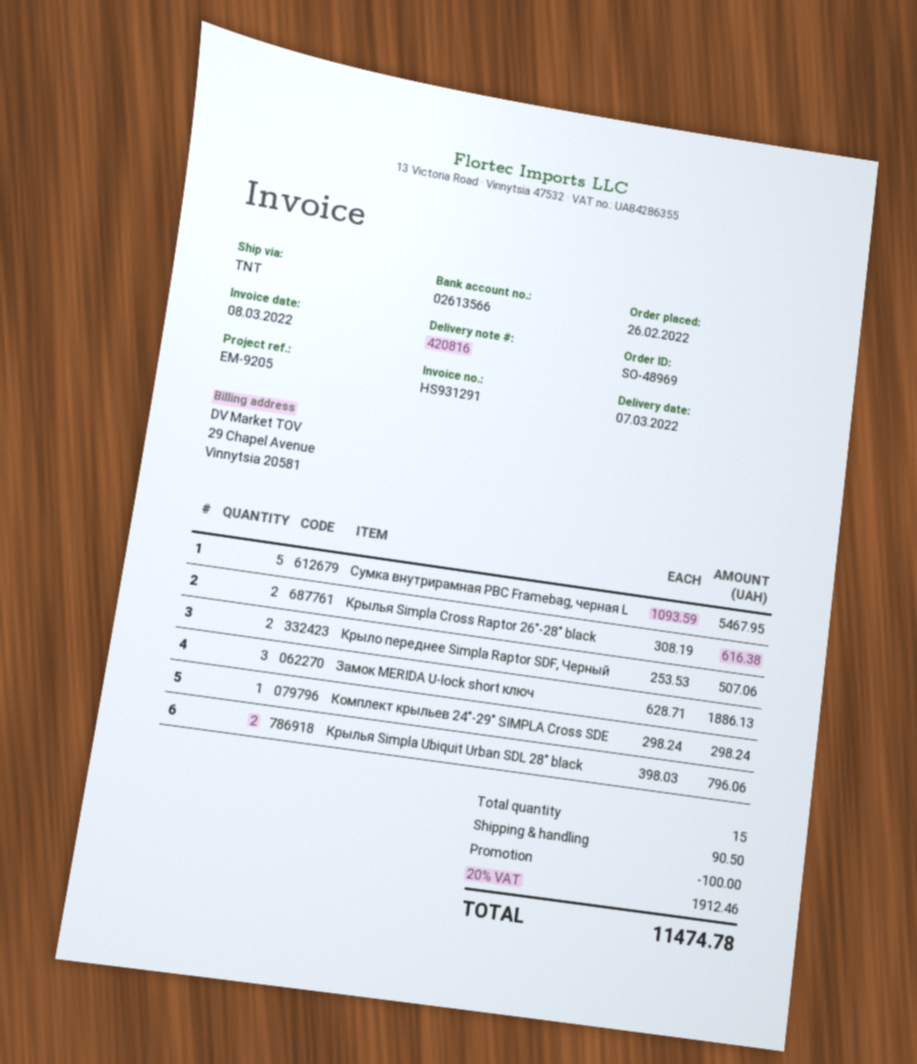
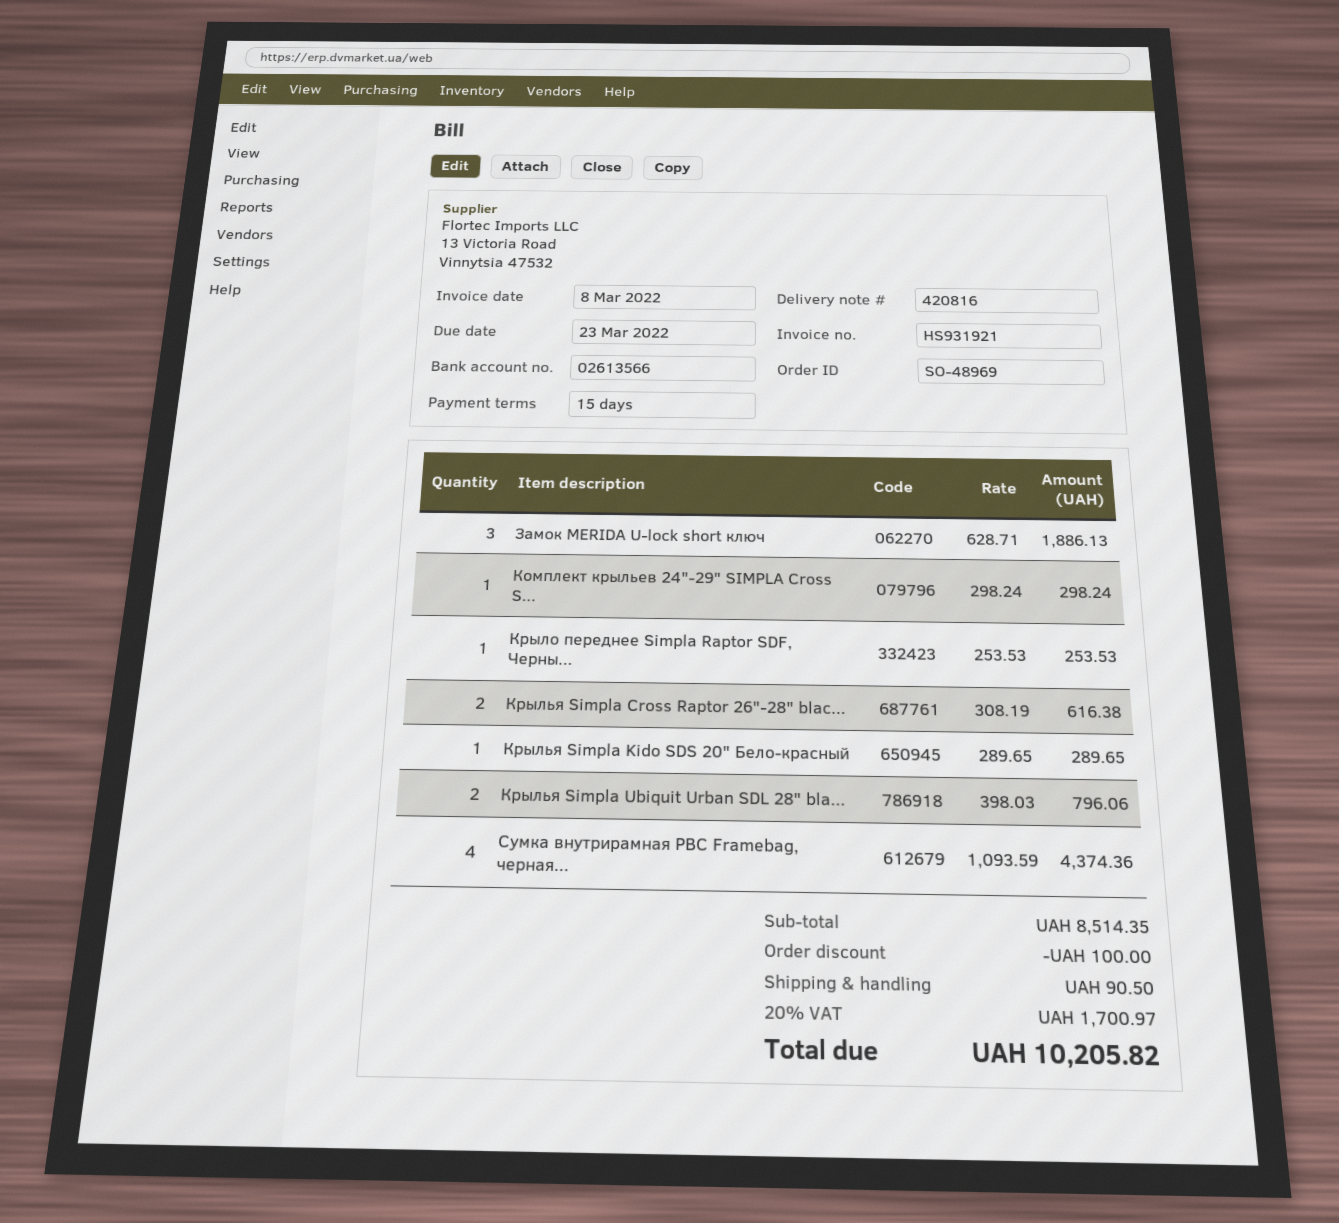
invoice number: HS931291 -> HS931921
Сумка внутрирамная PBC Framebag, черная L: 5 x 1093.59 = 5467.95 -> 4 x 1093.59 = 4374.36
Крыло переднее Simpla Raptor SDF, Черный: 2 x 253.53 = 507.06 -> 1 x 253.53 = 253.53
Крылья Simpla Kido SDS 20" Бело-красный: none -> 1 x 289.65 = 289.65
tax: 20% = 1912.46 -> 20% = 1700.97
total: 11474.78 -> 10205.82

